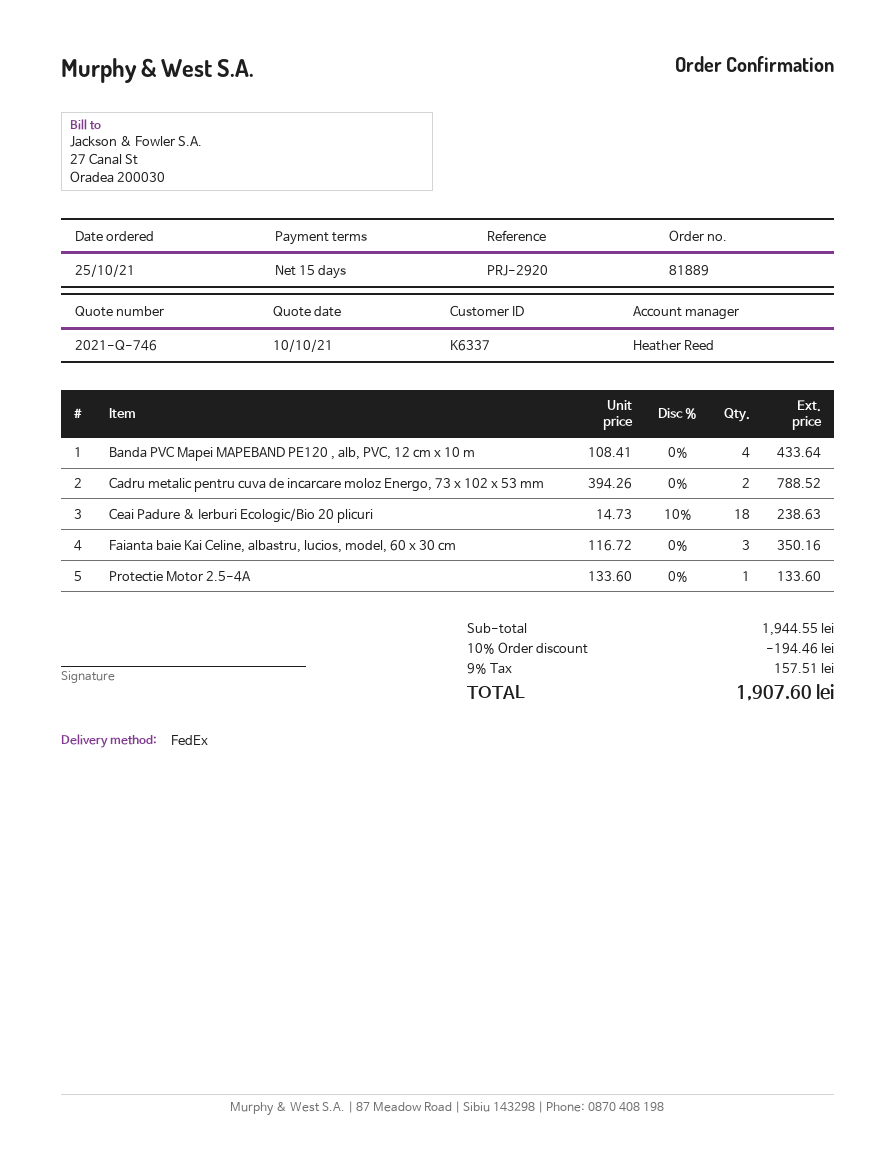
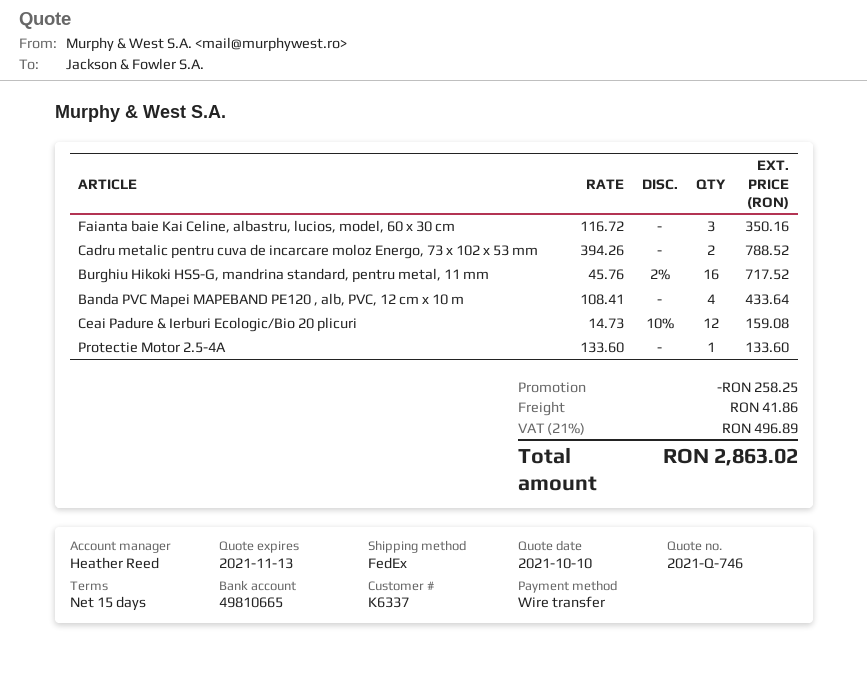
Ceai Padure & Ierburi Ecologic/Bio 20 plicuri: 18 x 14.73 - 10% = 238.63 -> 12 x 14.73 - 10% = 159.08
Burghiu Hikoki HSS-G, mandrina standard, pentru metal, 11 mm: none -> 16 x 45.76 - 2% = 717.52
discount: 194.46 -> 258.25
shipping: none -> 41.86
tax: 9% = 157.51 -> 21% = 496.89
total: 1907.60 -> 2863.02

